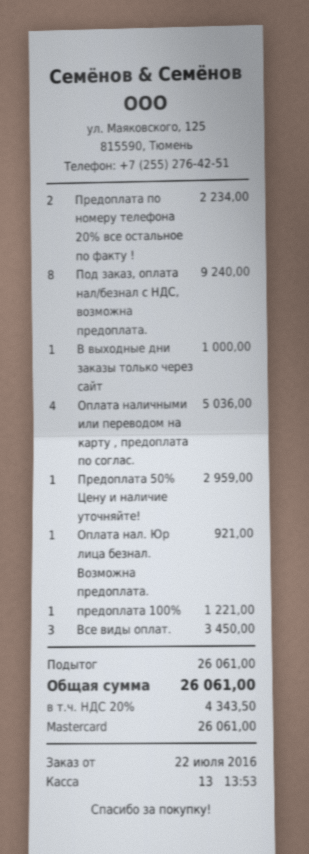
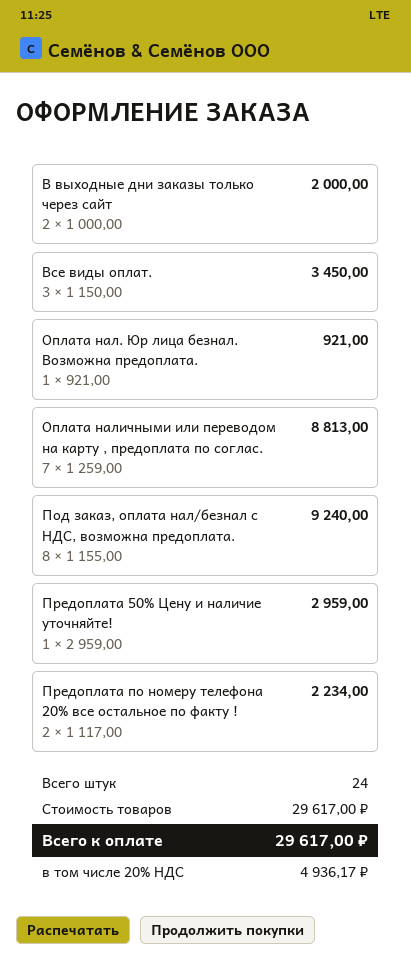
В выходные дни заказы только через сайт: 1 for 1000.00 -> 2 for 2000.00
Оплата наличными или переводом на карту , предоплата по соглас.: 4 for 5036.00 -> 7 for 8813.00
предоплата 100%: 1 for 1221.00 -> none
subtotal: 26061.00 -> 29617.00
tax: 20% = 4343.50 -> 20% = 4936.17
total: 26061.00 -> 29617.00

